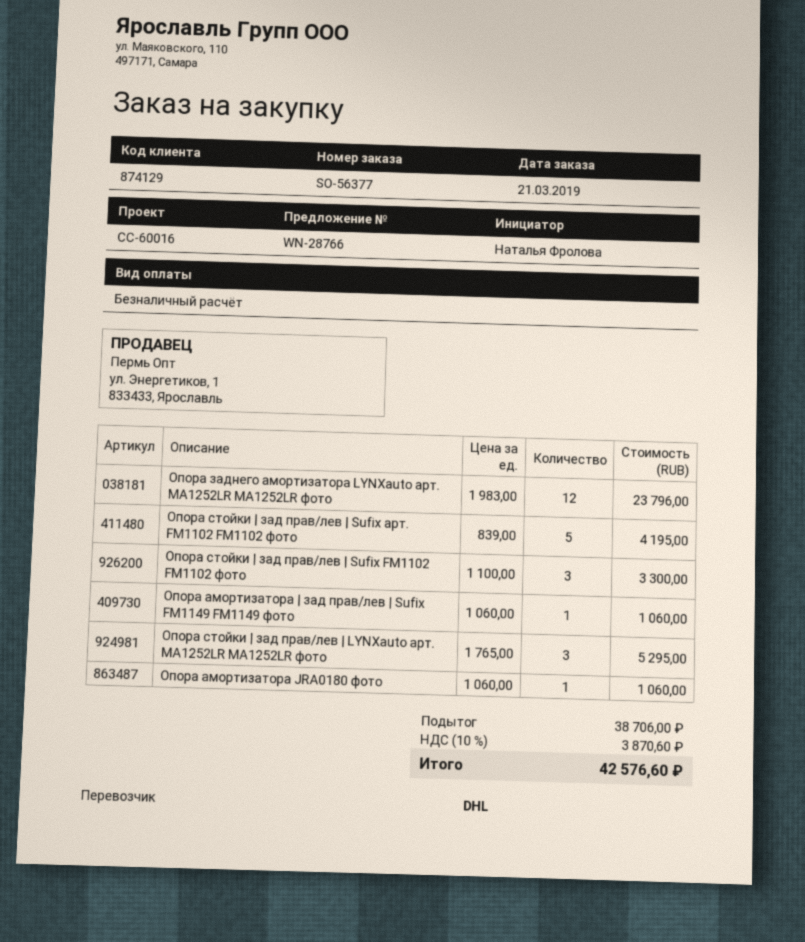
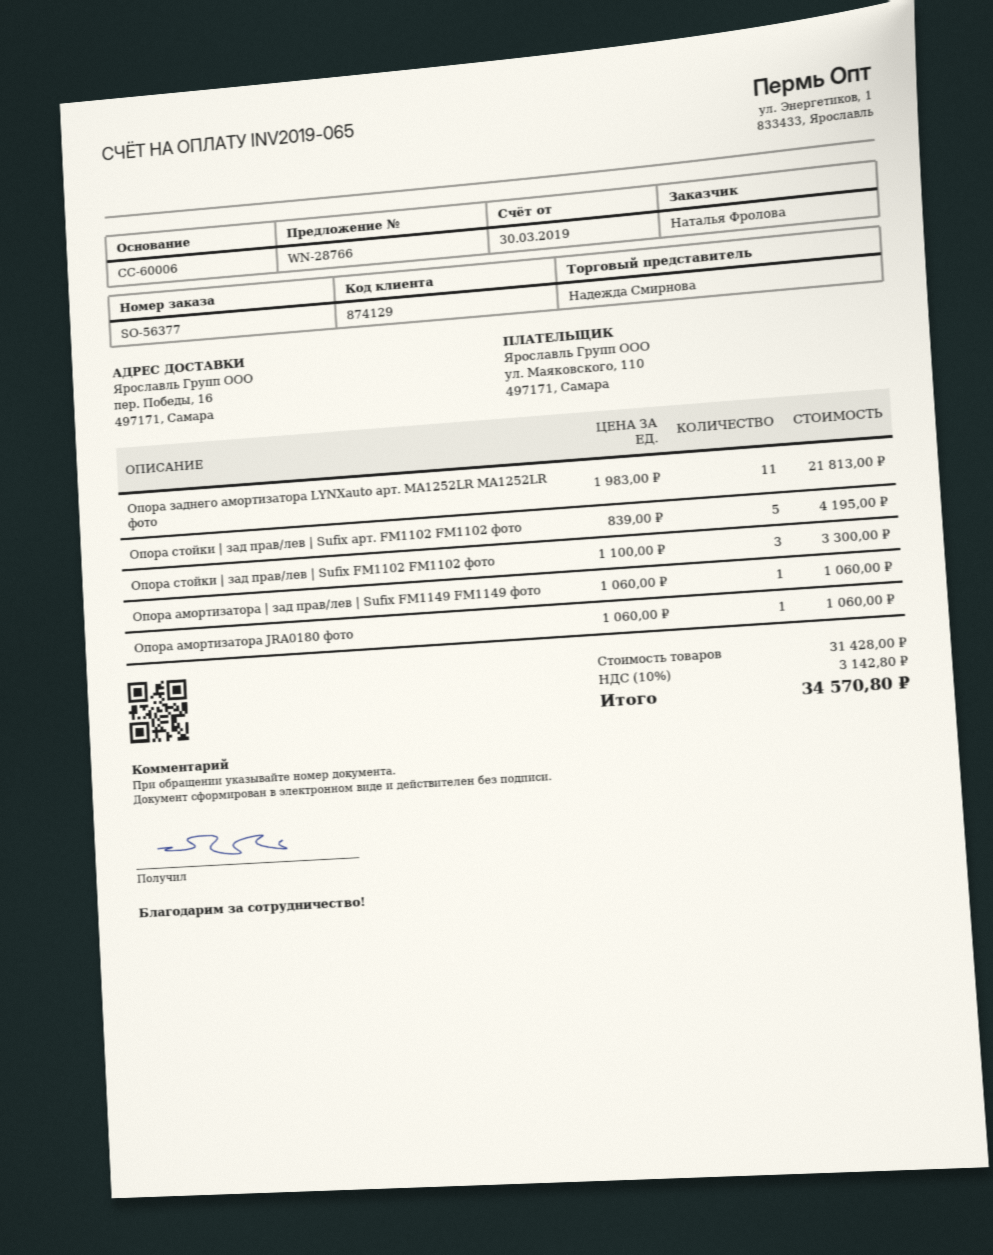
reference: CC-60016 -> CC-60006
Опора заднего амортизатора LYNXauto арт. MA1252LR MA1252LR фото: 12 x 1983.00 = 23796.00 -> 11 x 1983.00 = 21813.00
Опора стойки | зад прав/лев | LYNXauto арт. MA1252LR MA1252LR фото: 3 x 1765.00 = 5295.00 -> none
subtotal: 38706.00 -> 31428.00
tax: 10% = 3870.60 -> 10% = 3142.80
total: 42576.60 -> 34570.80

